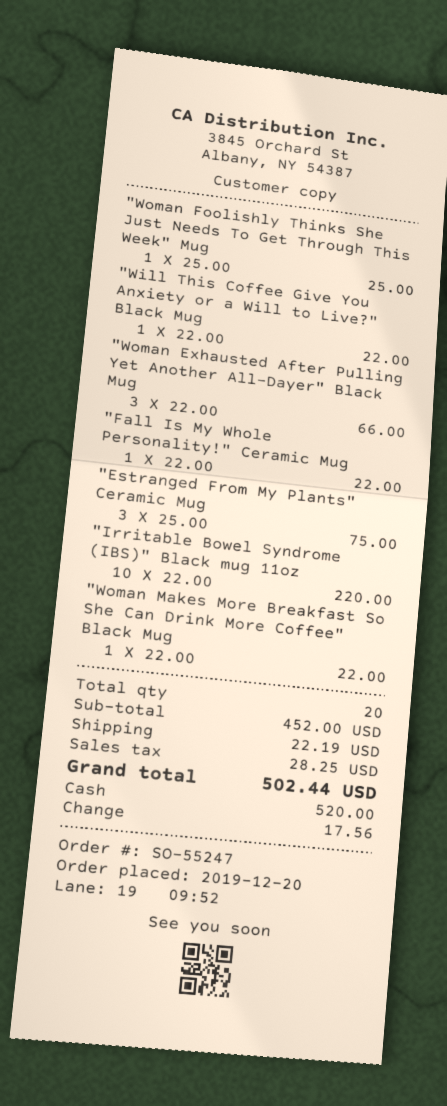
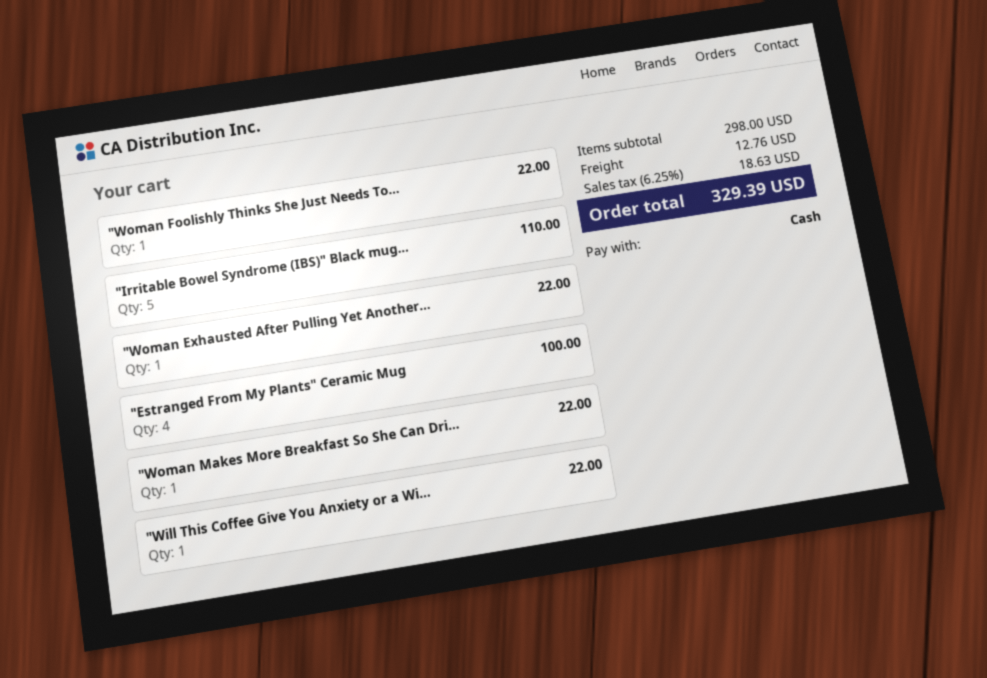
"Woman Foolishly Thinks She Just Needs To Get Through This Week" Mug: 1 for 25.00 -> 1 for 22.00
"Woman Exhausted After Pulling Yet Another All-Dayer" Black Mug: 3 for 66.00 -> 1 for 22.00
"Fall Is My Whole Personality!" Ceramic Mug: 1 for 22.00 -> none
"Estranged From My Plants" Ceramic Mug: 3 for 75.00 -> 4 for 100.00
"Irritable Bowel Syndrome (IBS)" Black mug 11oz: 10 for 220.00 -> 5 for 110.00
subtotal: 452.00 -> 298.00
shipping: 22.19 -> 12.76
tax: 28.25 -> 18.63
total: 502.44 -> 329.39

